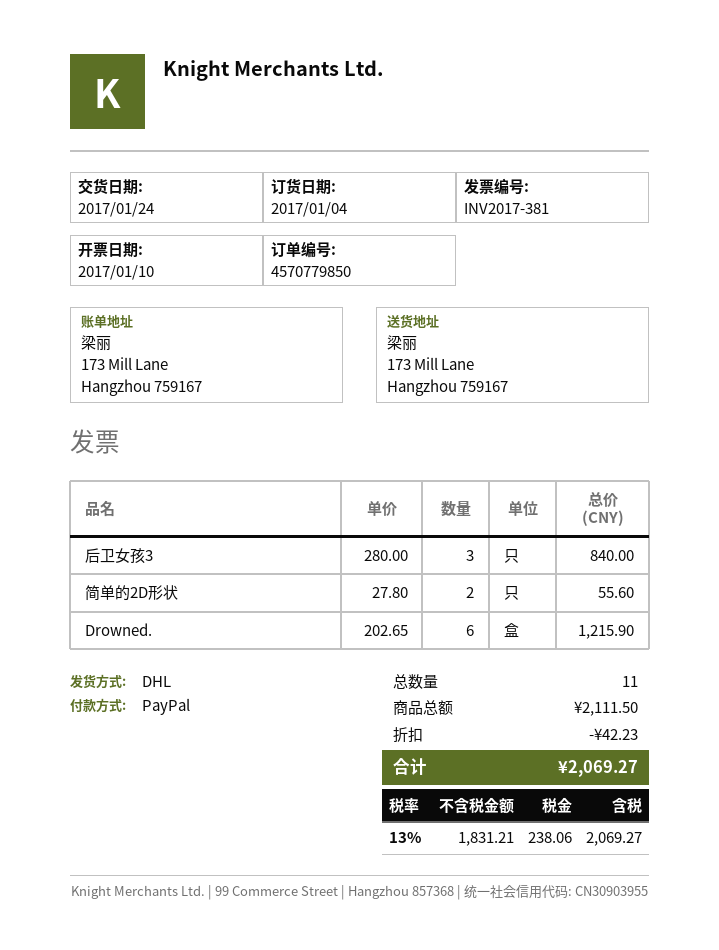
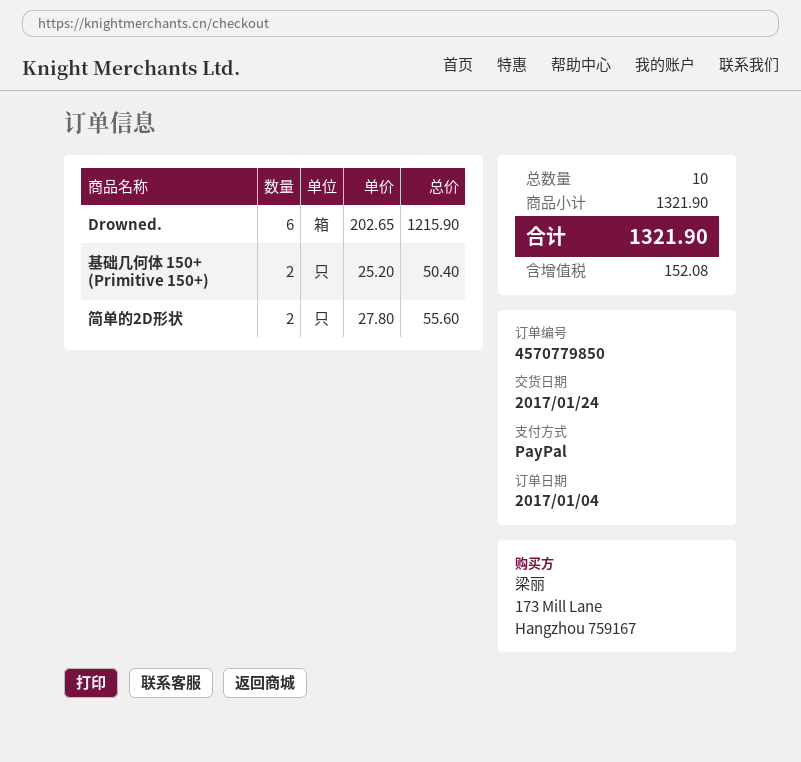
后卫女孩3: 3 x 280.00 = 840.00 -> none
基础几何体 150+ (Primitive 150+): none -> 2 x 25.20 = 50.40
total quantity: 11 -> 10
subtotal: 2111.50 -> 1321.90
discount: 42.23 -> none
tax: 238.06 -> 152.08
total: 2069.27 -> 1321.90

